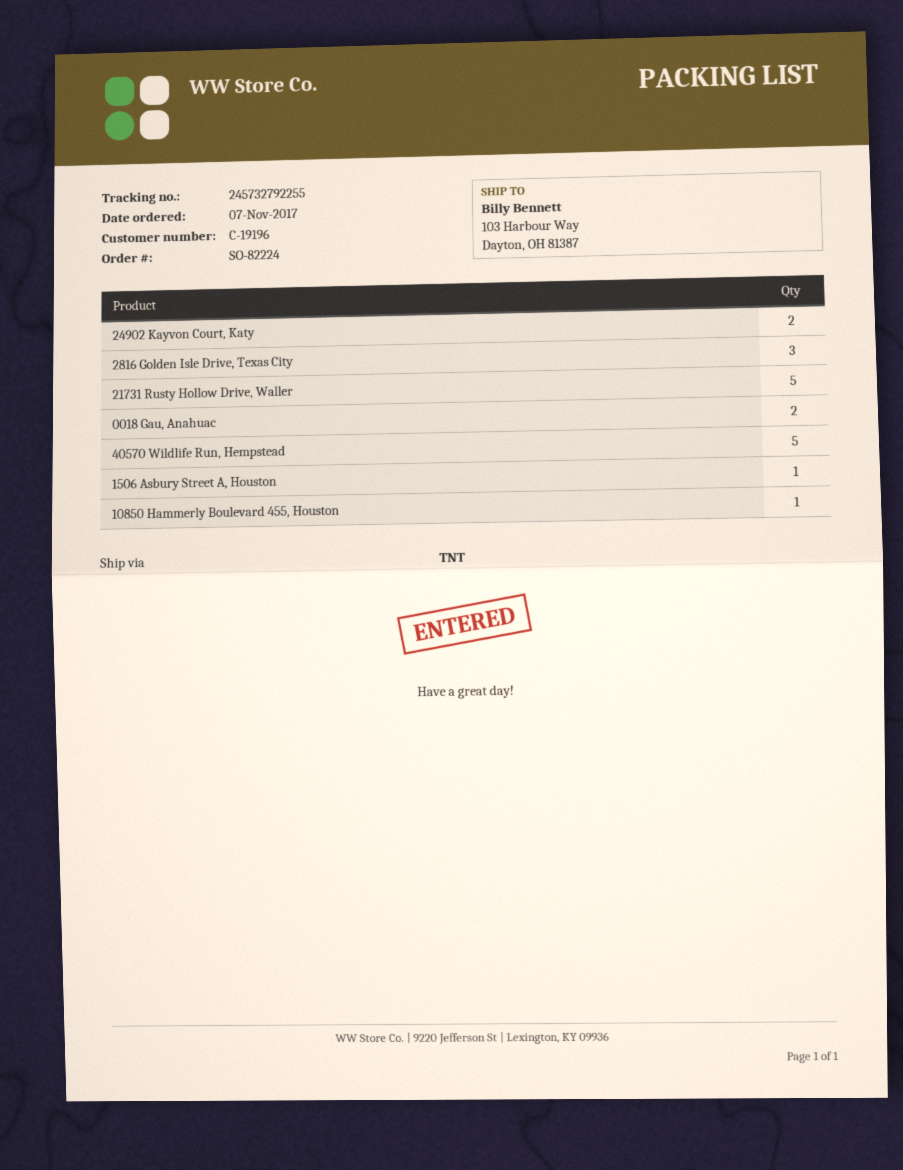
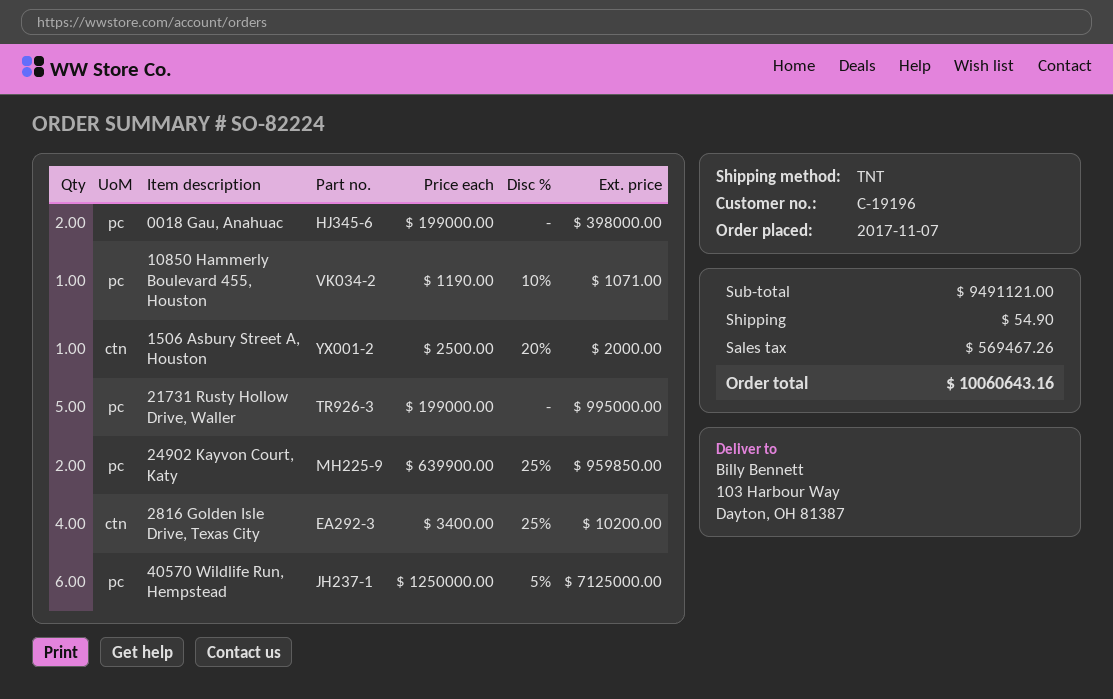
2816 Golden Isle Drive, Texas City: 3 -> 4
40570 Wildlife Run, Hempstead: 5 -> 6

